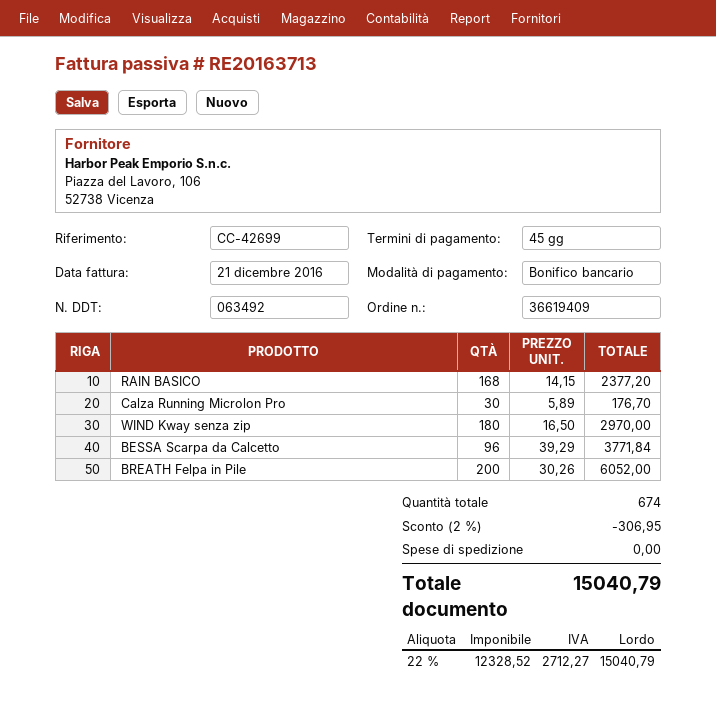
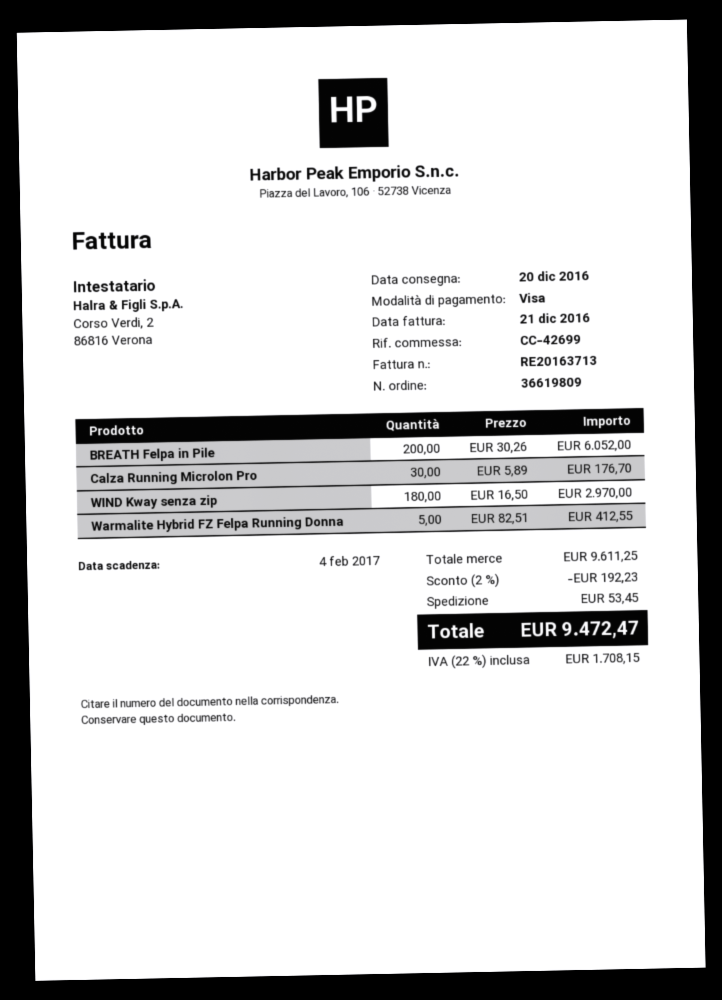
order number: 36619409 -> 36619809
payment method: bank transfer -> Visa
RAIN BASICO: 168 x 14.15 = 2377.20 -> none
BESSA Scarpa da Calcetto: 96 x 39.29 = 3771.84 -> none
Warmalite Hybrid FZ Felpa Running Donna: none -> 5 x 82.51 = 412.55
discount: 2% = 306.95 -> 2% = 192.23
shipping: 0.00 -> 53.45
tax: 22% = 2712.27 -> 22% = 1708.15
total: 15040.79 -> 9472.47

